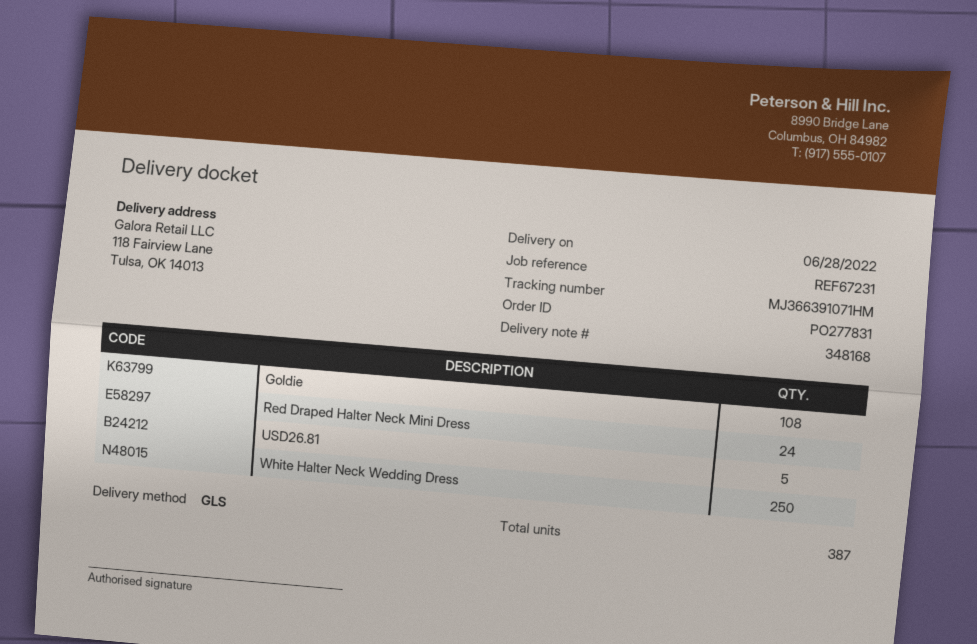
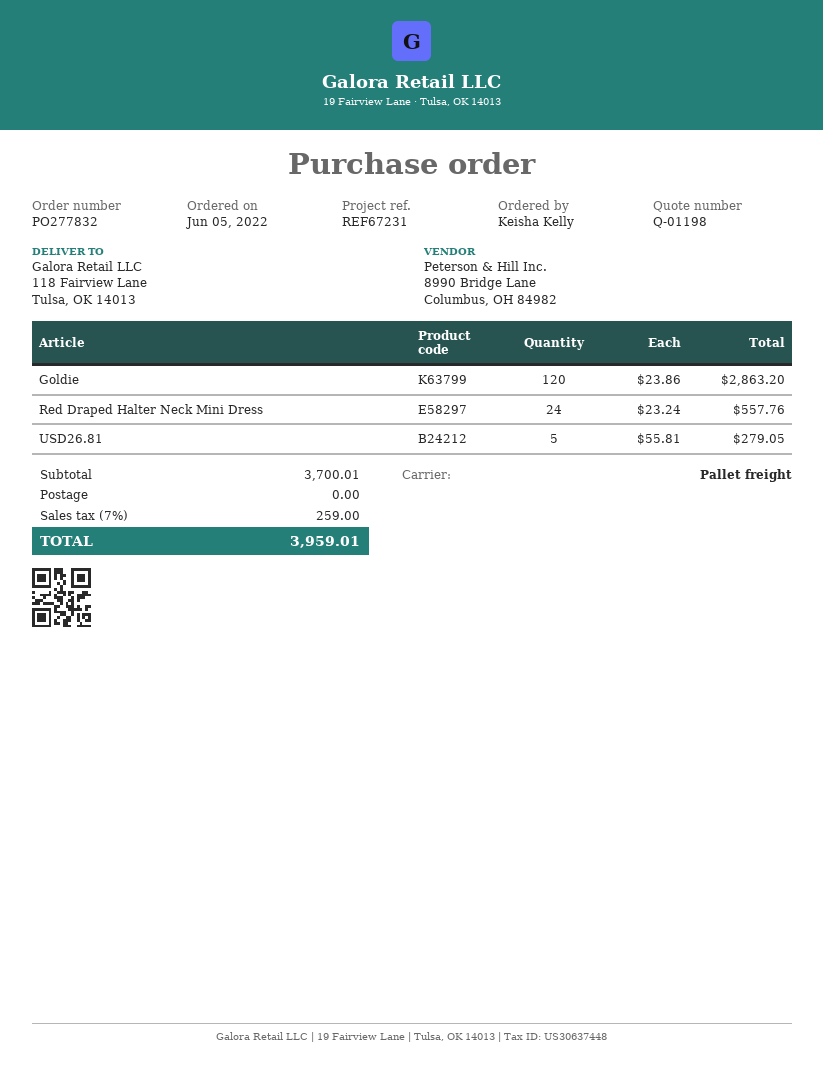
order number: PO277831 -> PO277832
shipping method: GLS -> pallet freight
Goldie: 108 -> 120
White Halter Neck Wedding Dress: 250 -> none

